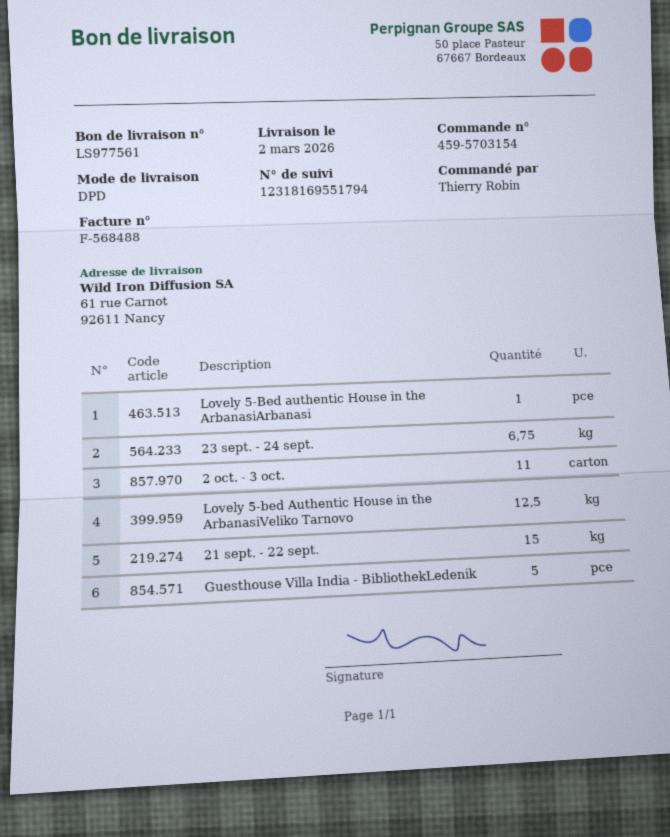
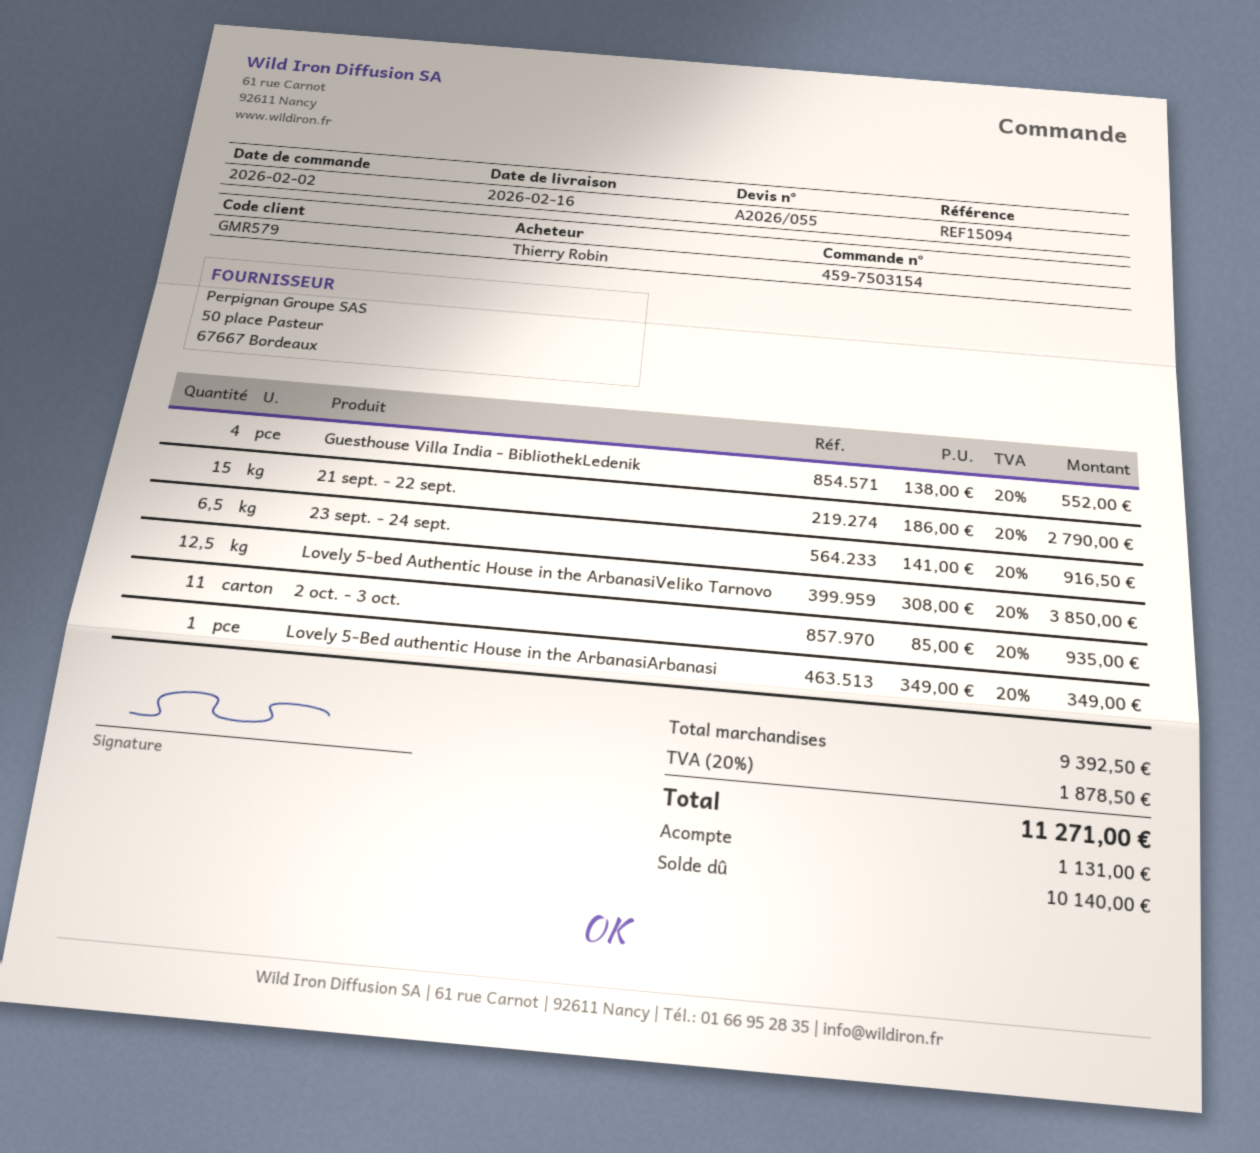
order number: 459-5703154 -> 459-7503154
delivery date: 2026-03-02 -> 2026-02-16
23 sept. - 24 sept.: 6.75 -> 6.5
Guesthouse Villa India - BibliothekLedenik: 5 -> 4

